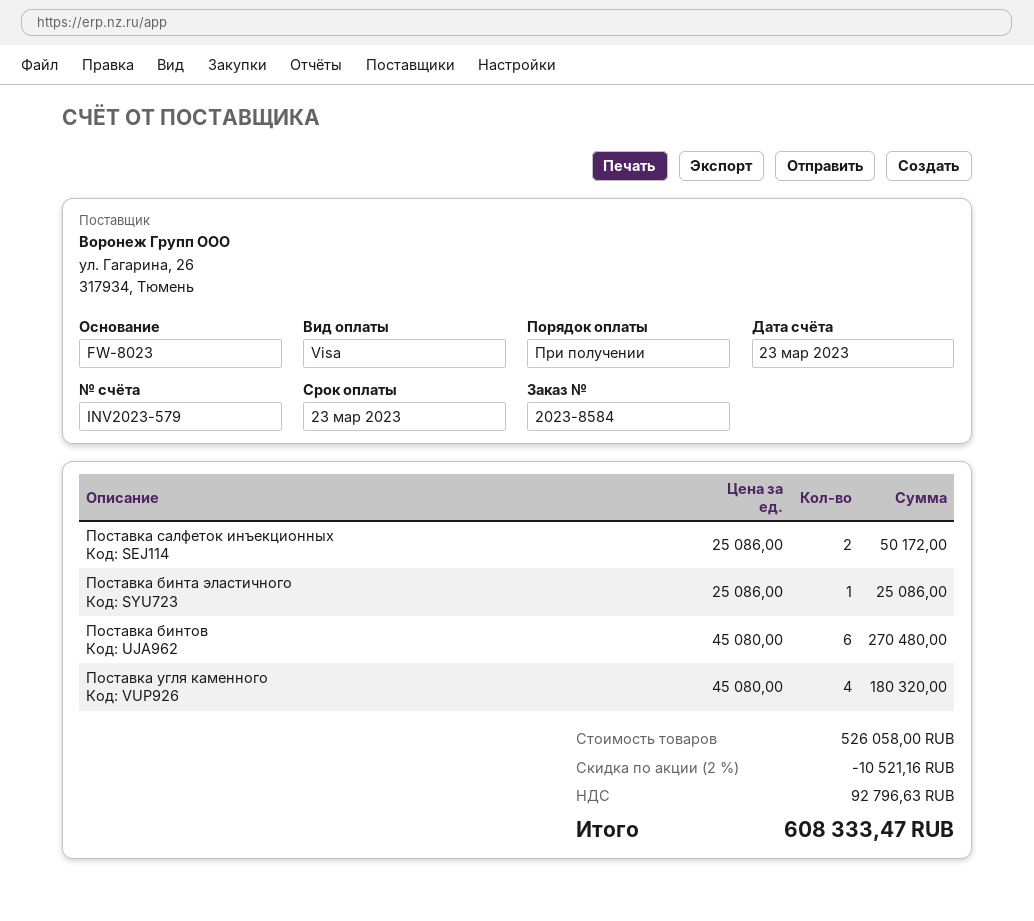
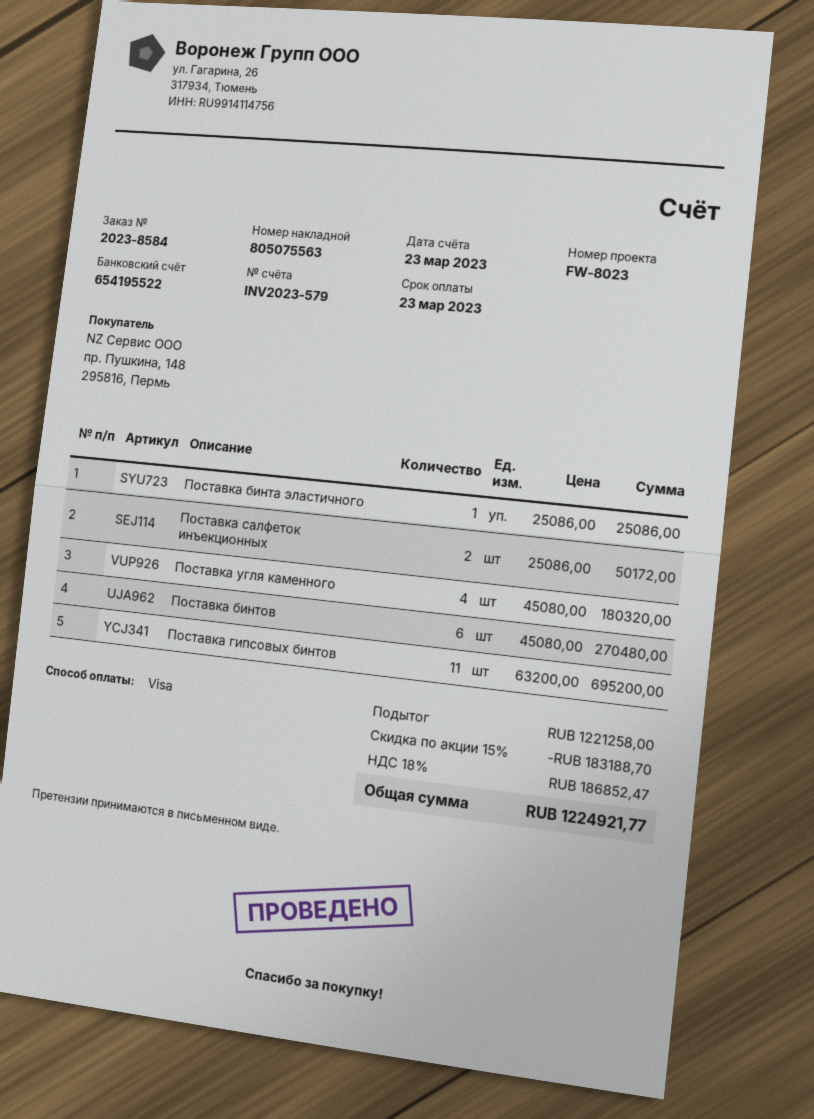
Поставка гипсовых бинтов: none -> 11 x 63200.00 = 695200.00
subtotal: 526058.00 -> 1221258.00
discount: 2% = 10521.16 -> 15% = 183188.70
tax: 92796.63 -> 186852.47
total: 608333.47 -> 1224921.77

